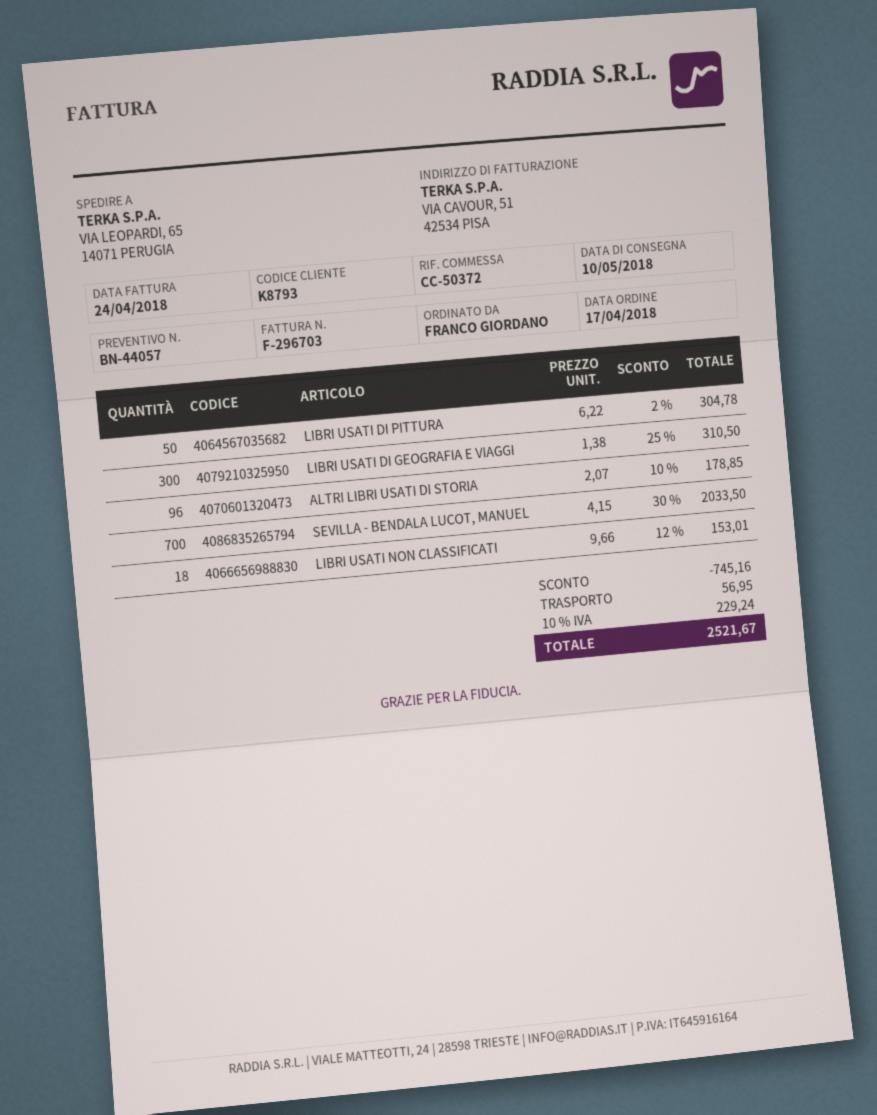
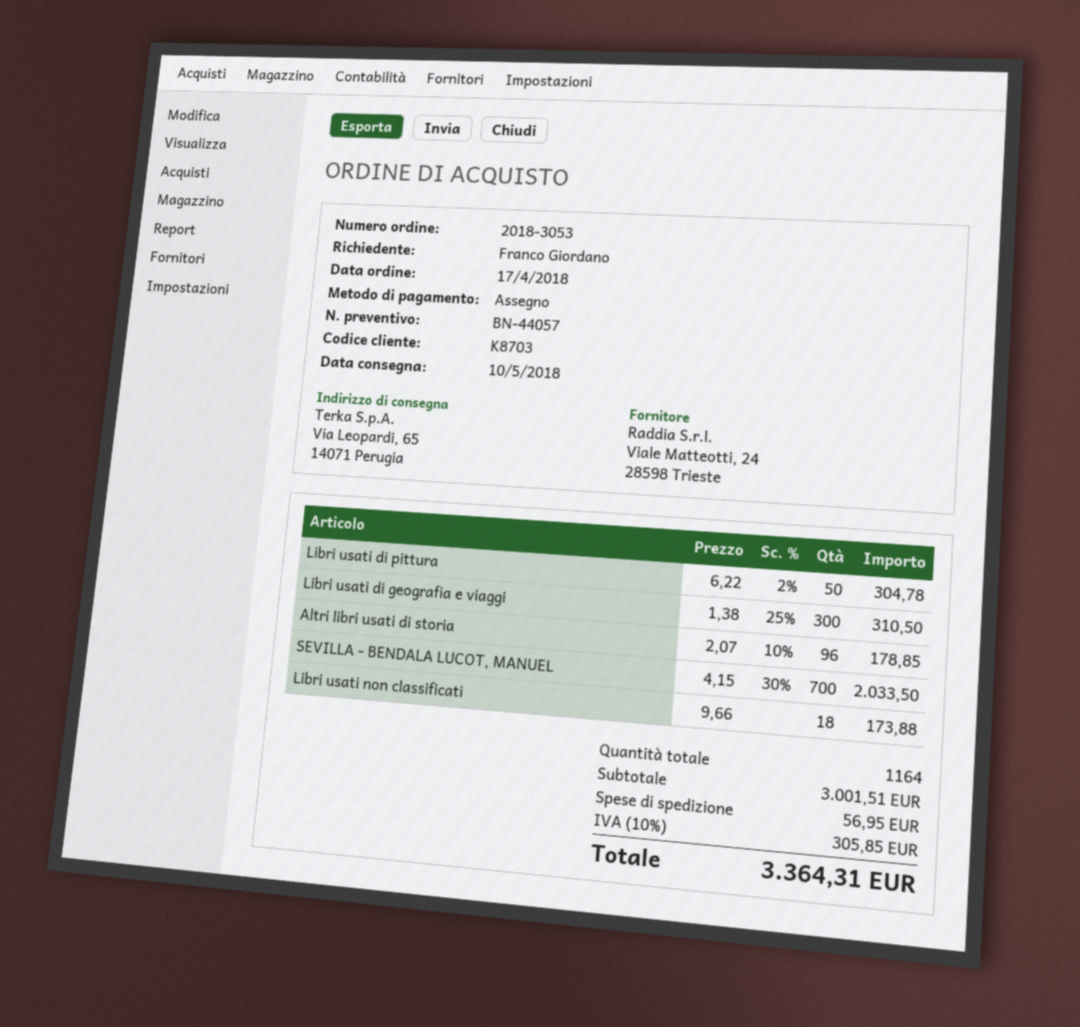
customer number: K8793 -> K8703
LIBRI USATI NON CLASSIFICATI: 18 x 9.66 - 12% = 153.01 -> 18 x 9.66 = 173.88
discount: 745.16 -> none
tax: 10% = 229.24 -> 10% = 305.85
total: 2521.67 -> 3364.31

